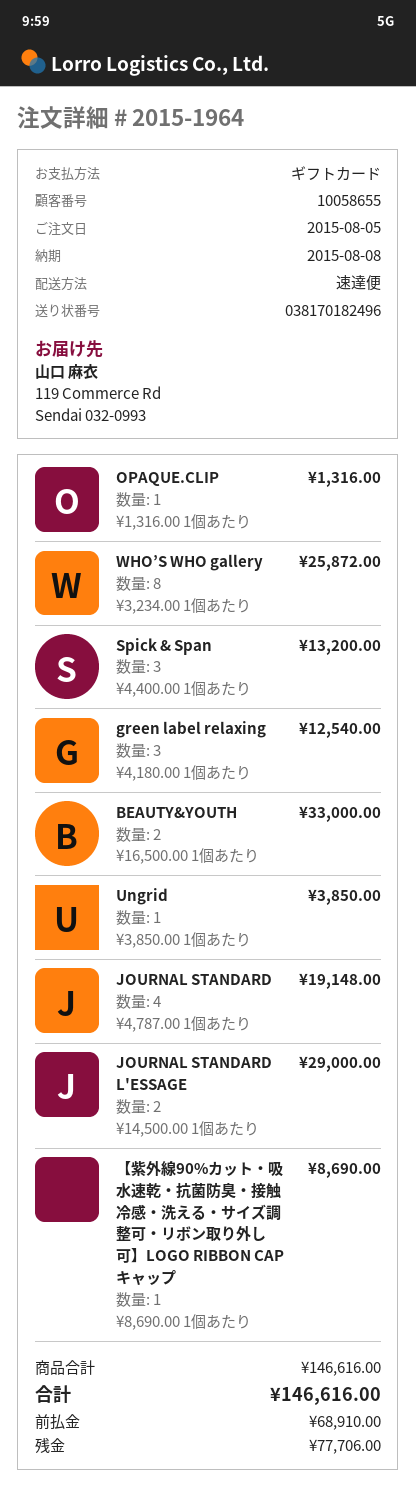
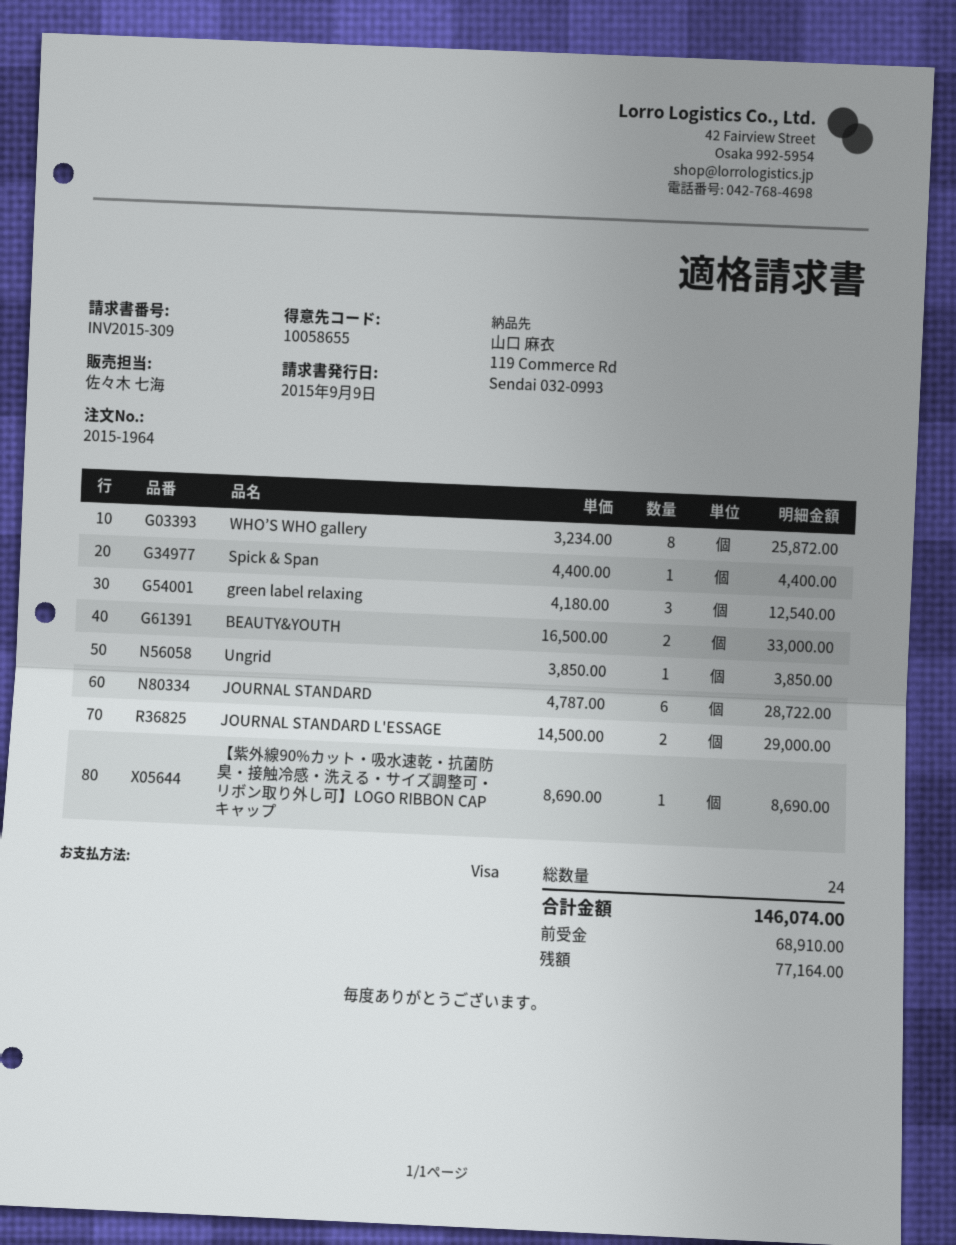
payment method: gift card -> Visa
OPAQUE.CLIP: 1 x 1316.00 = 1316.00 -> none
Spick & Span: 3 x 4400.00 = 13200.00 -> 1 x 4400.00 = 4400.00
JOURNAL STANDARD: 4 x 4787.00 = 19148.00 -> 6 x 4787.00 = 28722.00
total: 146616.00 -> 146074.00
balance: 77706.00 -> 77164.00

